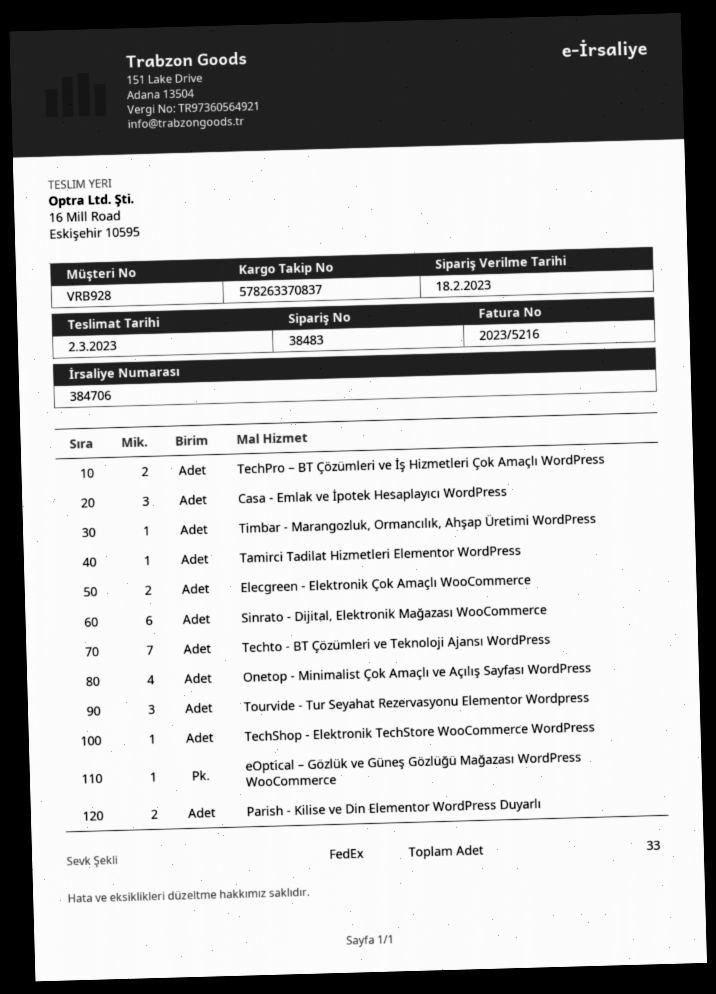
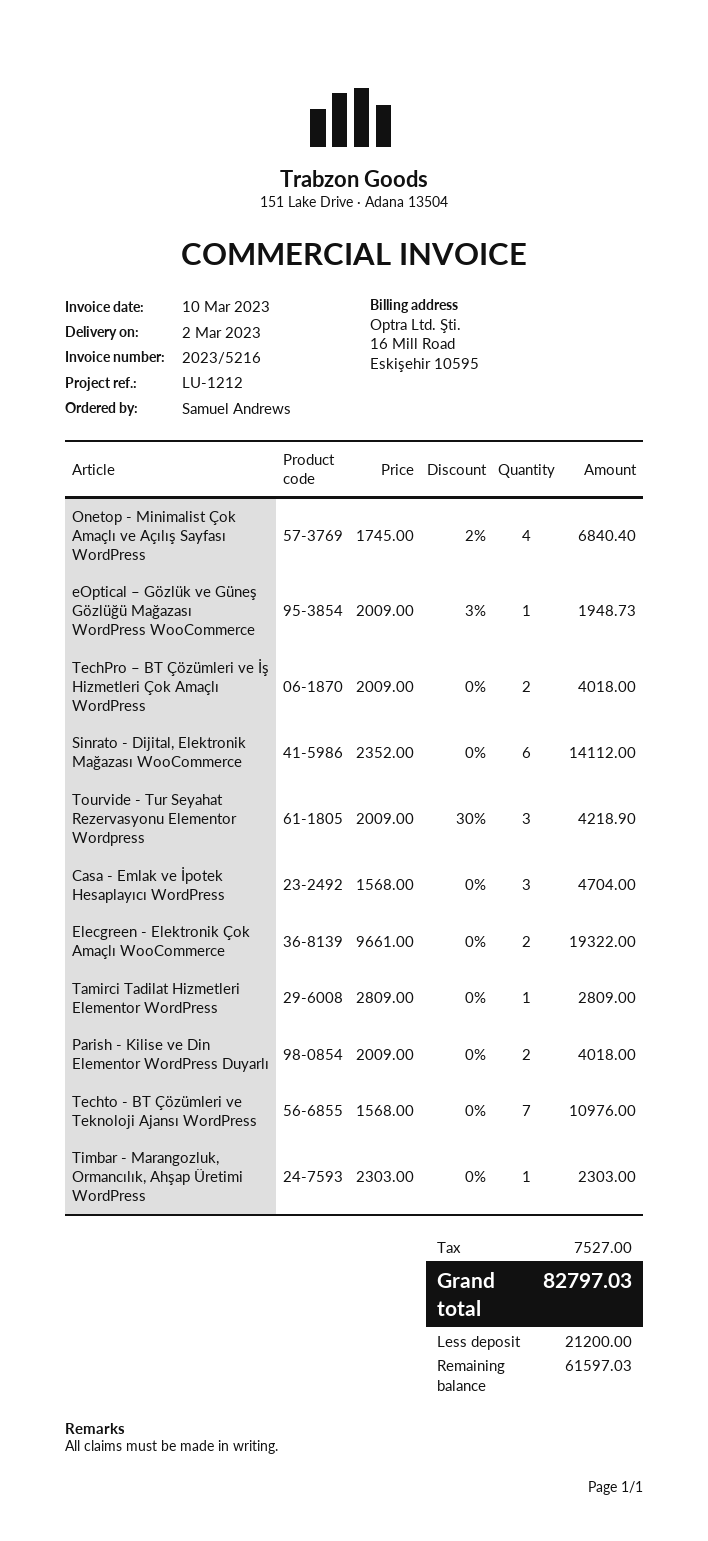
TechShop - Elektronik TechStore WooCommerce WordPress: 1 -> none

